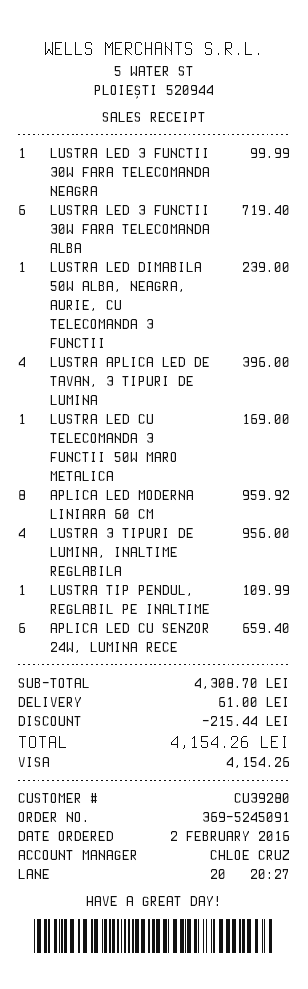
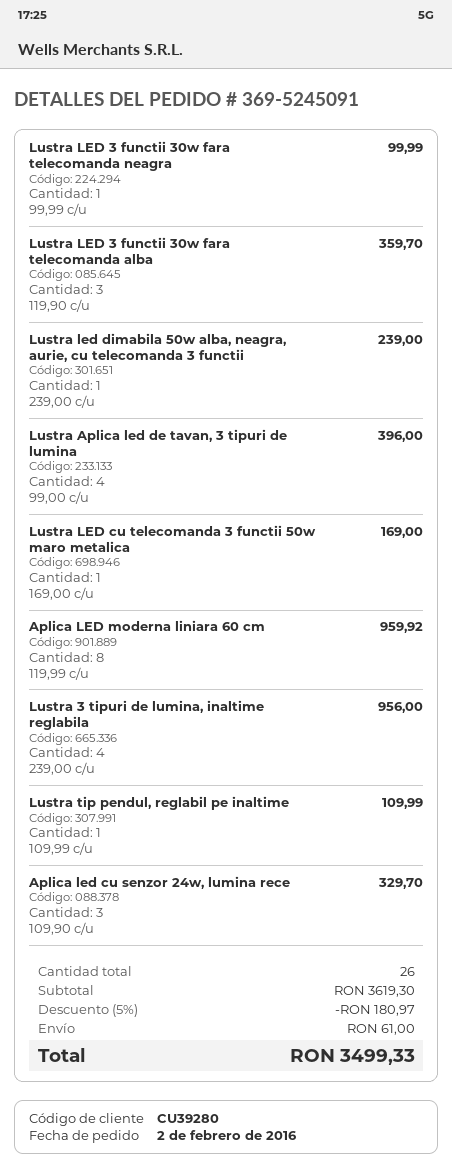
LUSTRA LED 3 FUNCTII 30W FARA TELECOMANDA ALBA: 6 for 719.40 -> 3 for 359.70
APLICA LED CU SENZOR 24W, LUMINA RECE: 6 for 659.40 -> 3 for 329.70
subtotal: 4308.70 -> 3619.30
discount: 215.44 -> 180.97
total: 4154.26 -> 3499.33

